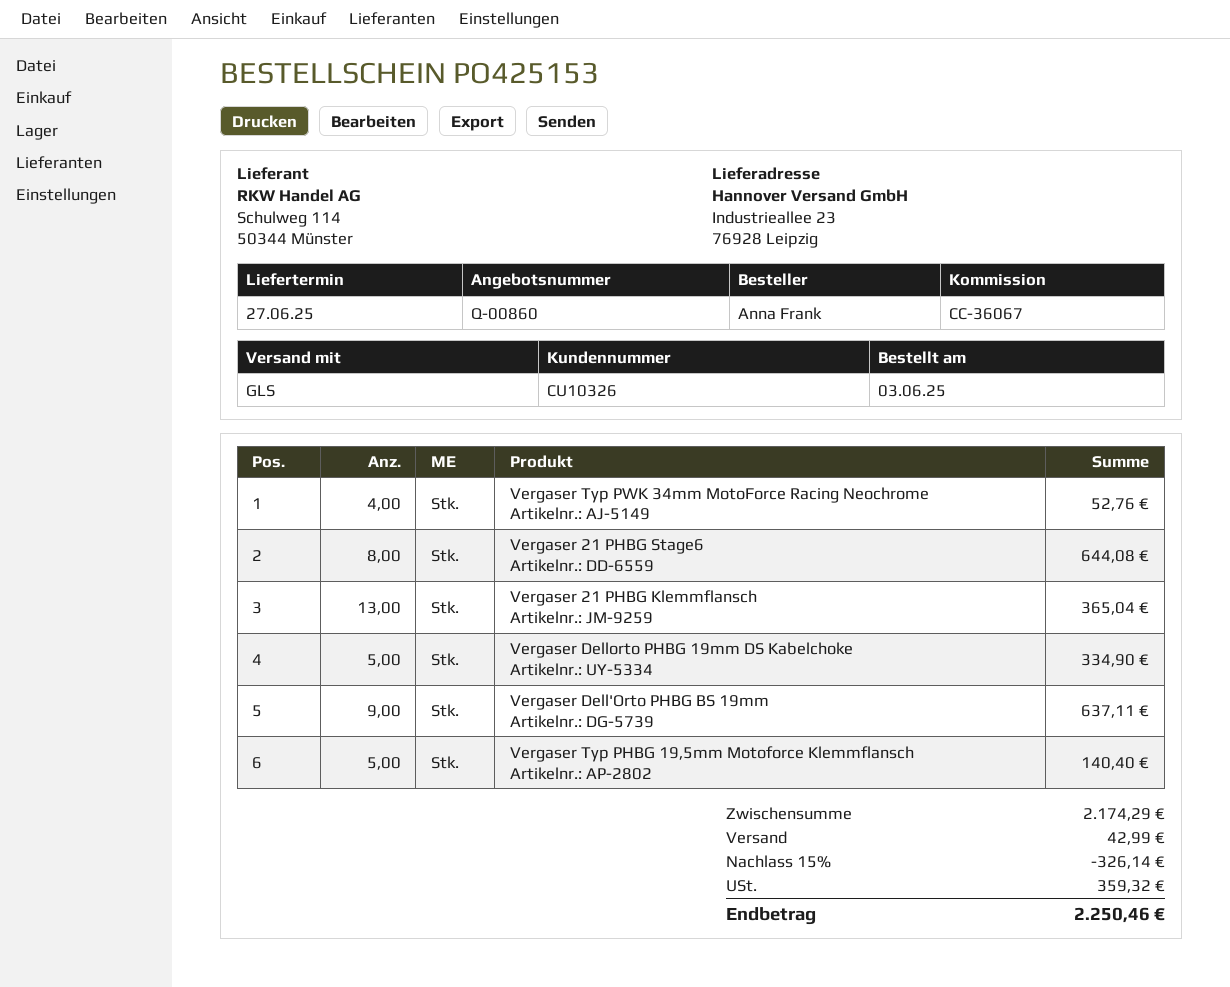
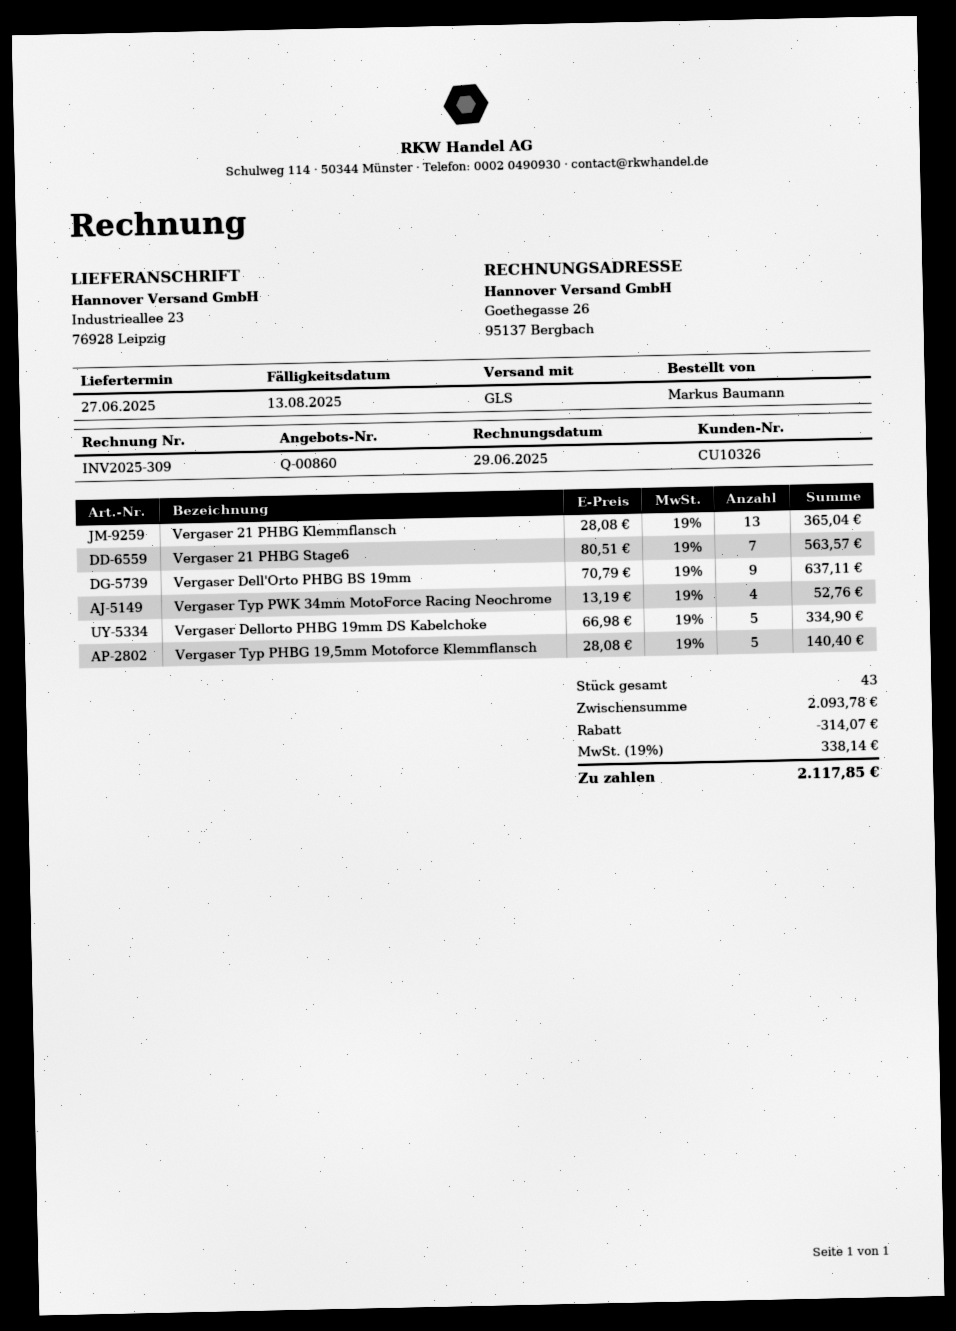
ordered by: Anna Frank -> Markus Baumann
Vergaser 21 PHBG Stage6: 8 for 644.08 -> 7 for 563.57
subtotal: 2174.29 -> 2093.78
discount: 326.14 -> 314.07
shipping: 42.99 -> none
tax: 359.32 -> 338.14
total: 2250.46 -> 2117.85

